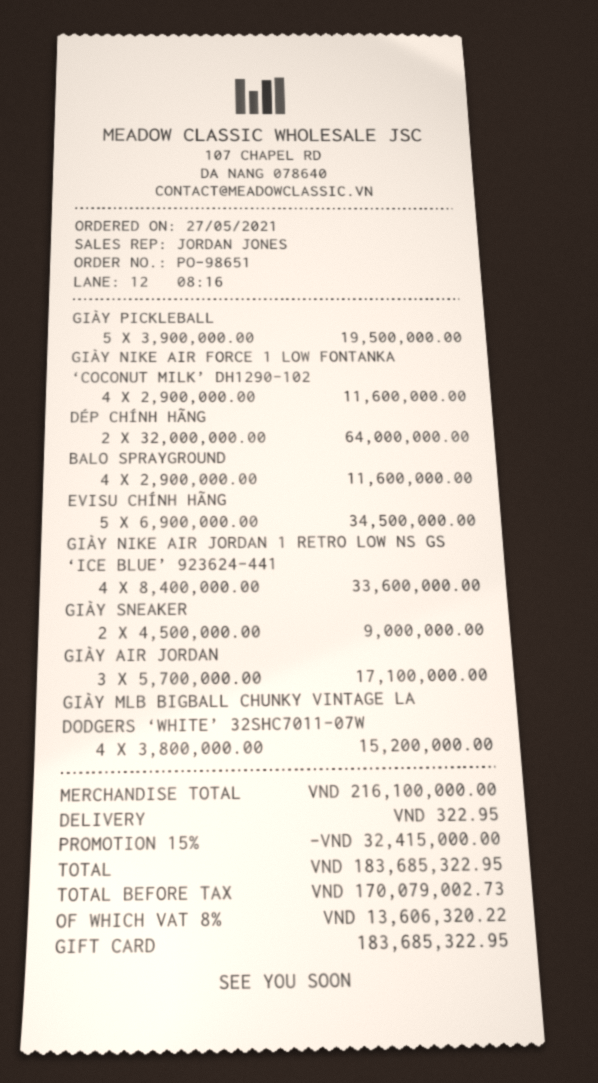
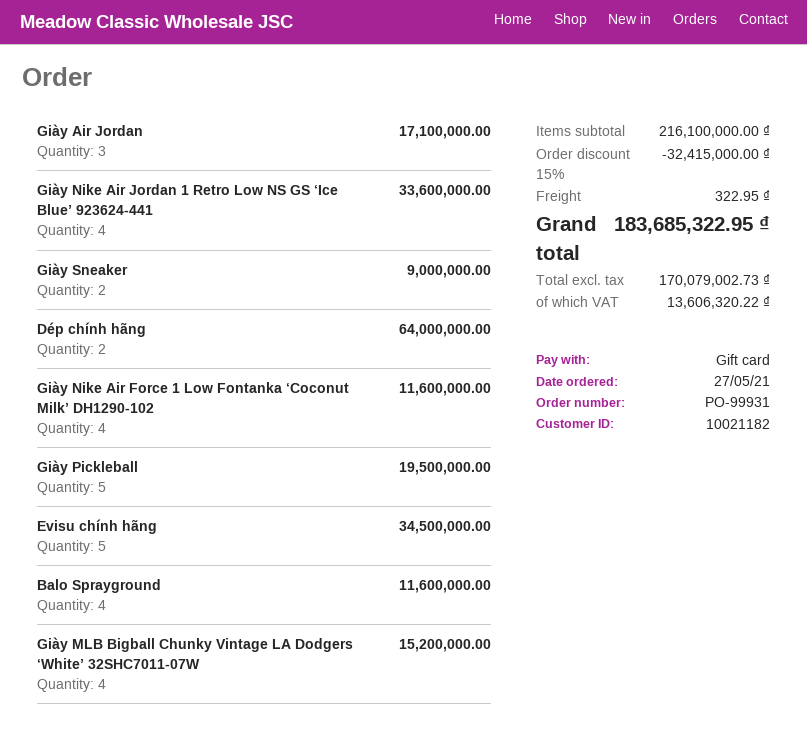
order number: PO-98651 -> PO-99931

